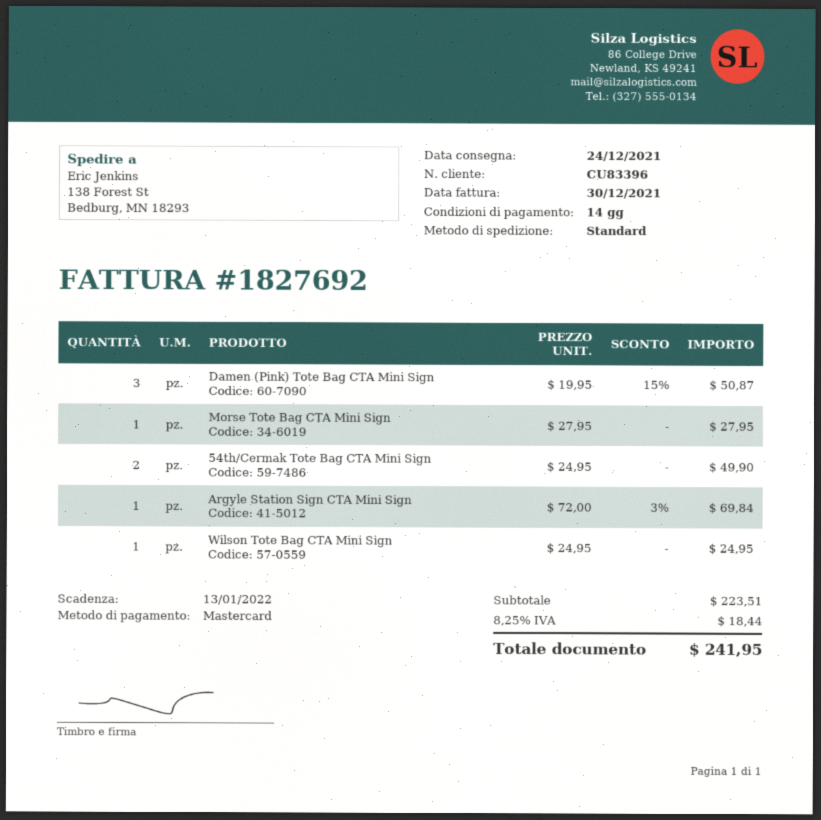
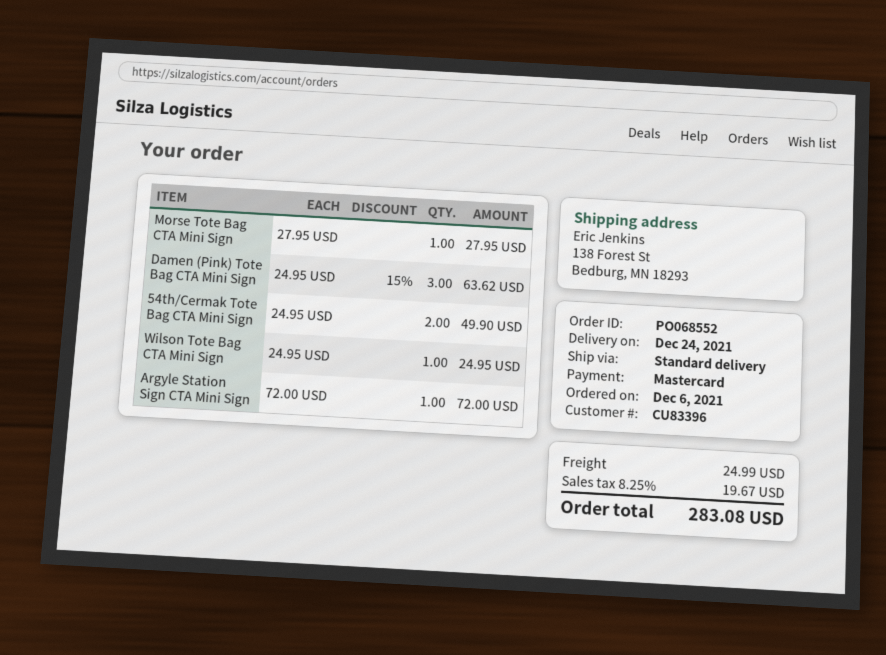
Damen (Pink) Tote Bag CTA Mini Sign: 3 x 19.95 - 15% = 50.87 -> 3 x 24.95 - 15% = 63.62
Argyle Station Sign CTA Mini Sign: 1 x 72.00 - 3% = 69.84 -> 1 x 72.00 = 72.00
shipping: none -> 24.99
tax: 8.25% = 18.44 -> 8.25% = 19.67
total: 241.95 -> 283.08

